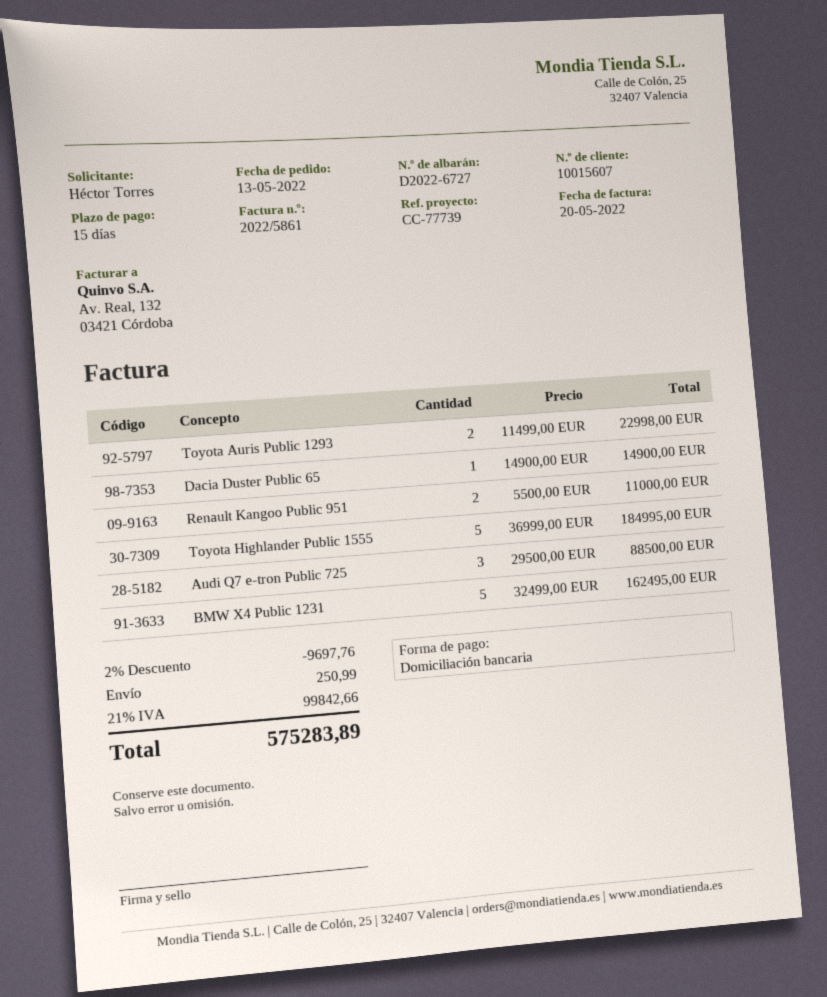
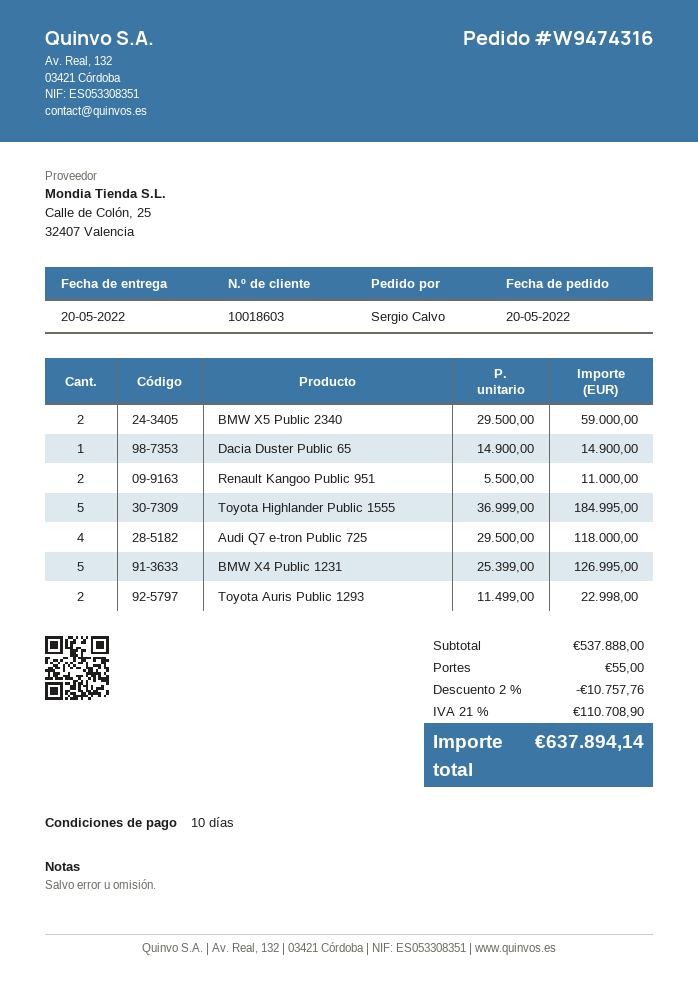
order date: 2022-05-13 -> 2022-05-20
payment terms: 15 days -> 10 days
customer number: 10015607 -> 10018603
ordered by: Héctor Torres -> Sergio Calvo
Audi Q7 e-tron Public 725: 3 x 29500.00 = 88500.00 -> 4 x 29500.00 = 118000.00
BMW X4 Public 1231: 5 x 32499.00 = 162495.00 -> 5 x 25399.00 = 126995.00
BMW X5 Public 2340: none -> 2 x 29500.00 = 59000.00
discount: 2% = 9697.76 -> 2% = 10757.76
shipping: 250.99 -> 55.00
tax: 21% = 99842.66 -> 21% = 110708.90
total: 575283.89 -> 637894.14

